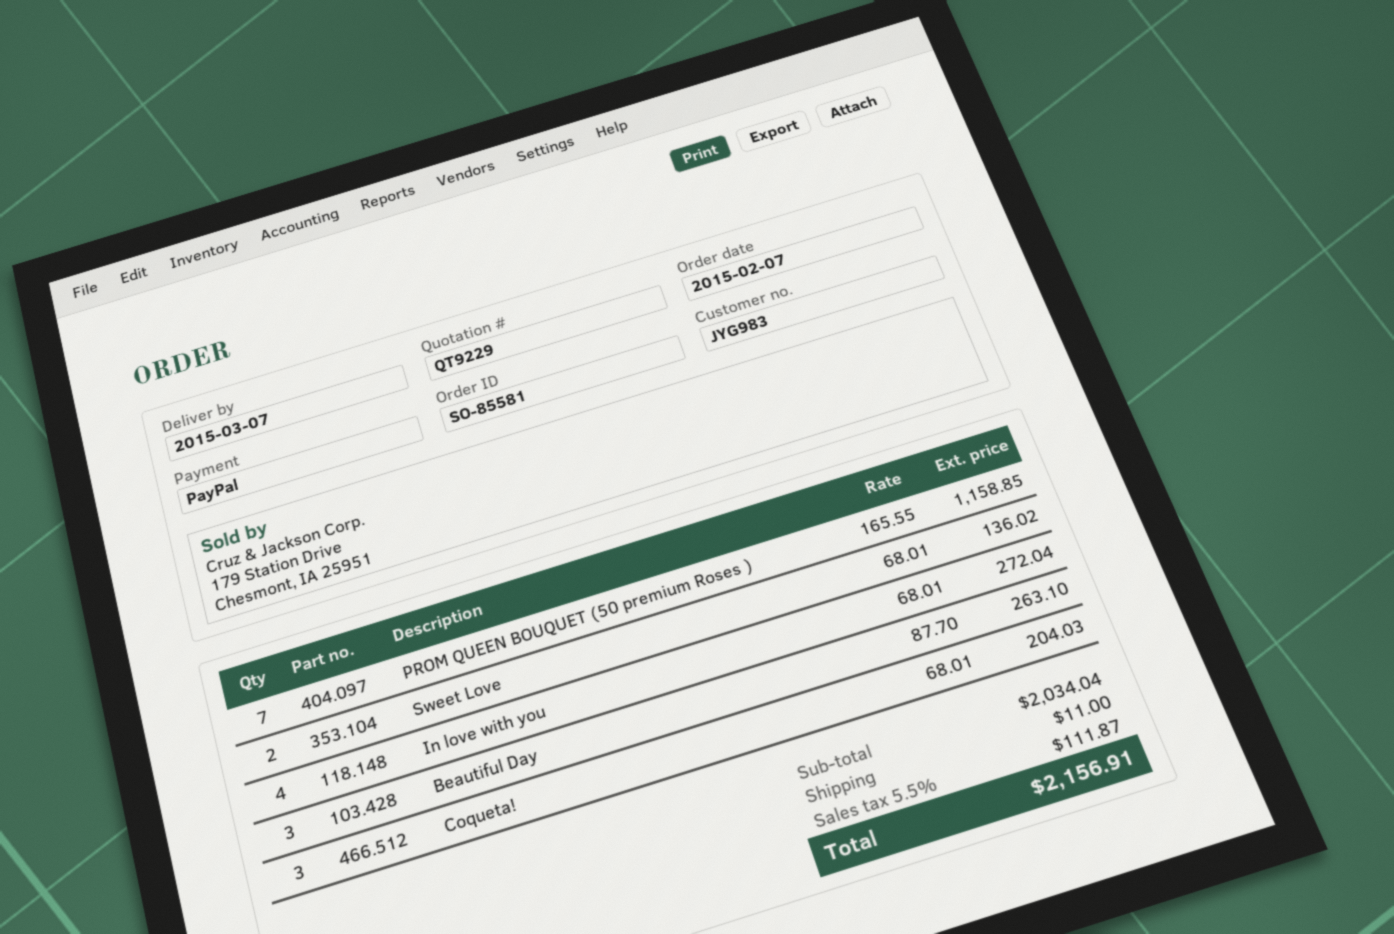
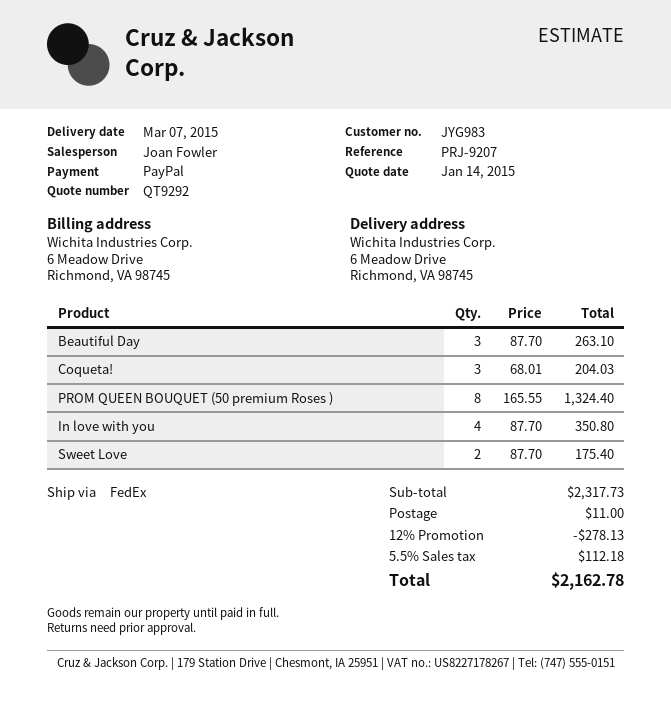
quote number: QT9229 -> QT9292
PROM QUEEN BOUQUET (50 premium Roses ): 7 x 165.55 = 1158.85 -> 8 x 165.55 = 1324.40
Sweet Love: 2 x 68.01 = 136.02 -> 2 x 87.70 = 175.40
In love with you: 4 x 68.01 = 272.04 -> 4 x 87.70 = 350.80
subtotal: 2034.04 -> 2317.73
discount: none -> 12% = 278.13
tax: 5.5% = 111.87 -> 5.5% = 112.18
total: 2156.91 -> 2162.78

